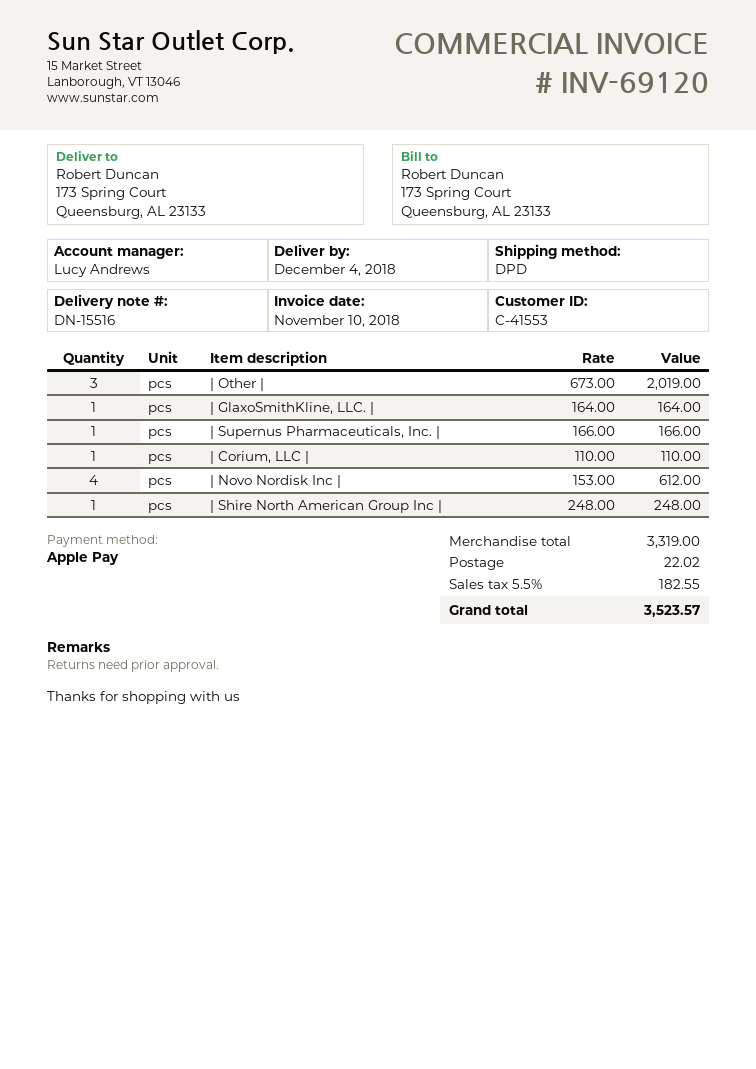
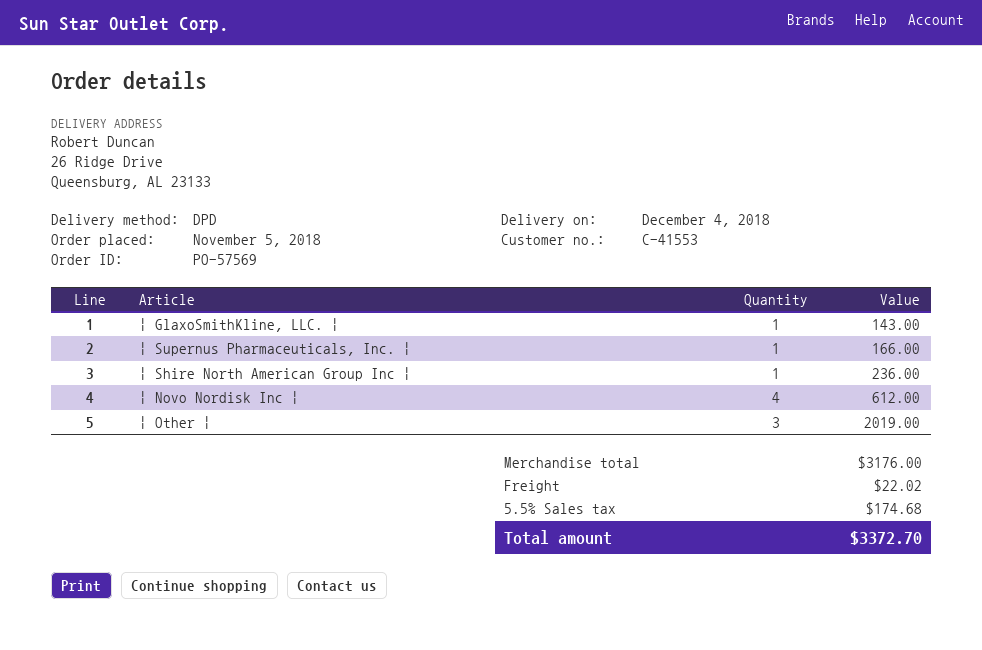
ship to: 173 Spring Court, Queensburg, AL 23133 -> 26 Ridge Drive, Queensburg, AL 23133
| GlaxoSmithKline, LLC. |: 1 for 164.00 -> 1 for 143.00
| Corium, LLC |: 1 for 110.00 -> none
| Shire North American Group Inc |: 1 for 248.00 -> 1 for 236.00
subtotal: 3319.00 -> 3176.00
tax: 5.5% = 182.55 -> 5.5% = 174.68
total: 3523.57 -> 3372.70

